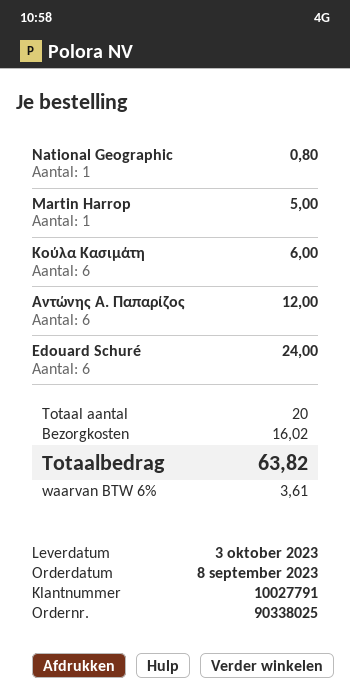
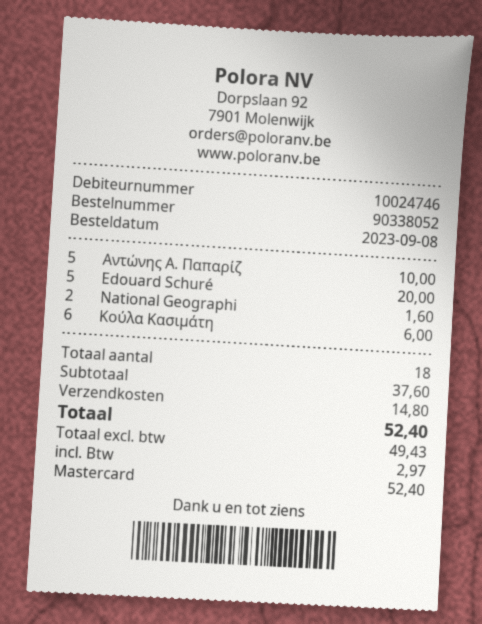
order number: 90338025 -> 90338052
customer number: 10027791 -> 10024746
National Geographic: 1 for 0.80 -> 2 for 1.60
Martin Harrop: 1 for 5.00 -> none
Αντώνης Α. Παπαρίζος: 6 for 12.00 -> 5 for 10.00
Edouard Schuré: 6 for 24.00 -> 5 for 20.00
total quantity: 20 -> 18
shipping: 16.02 -> 14.80
tax: 3.61 -> 2.97
total: 63.82 -> 52.40

